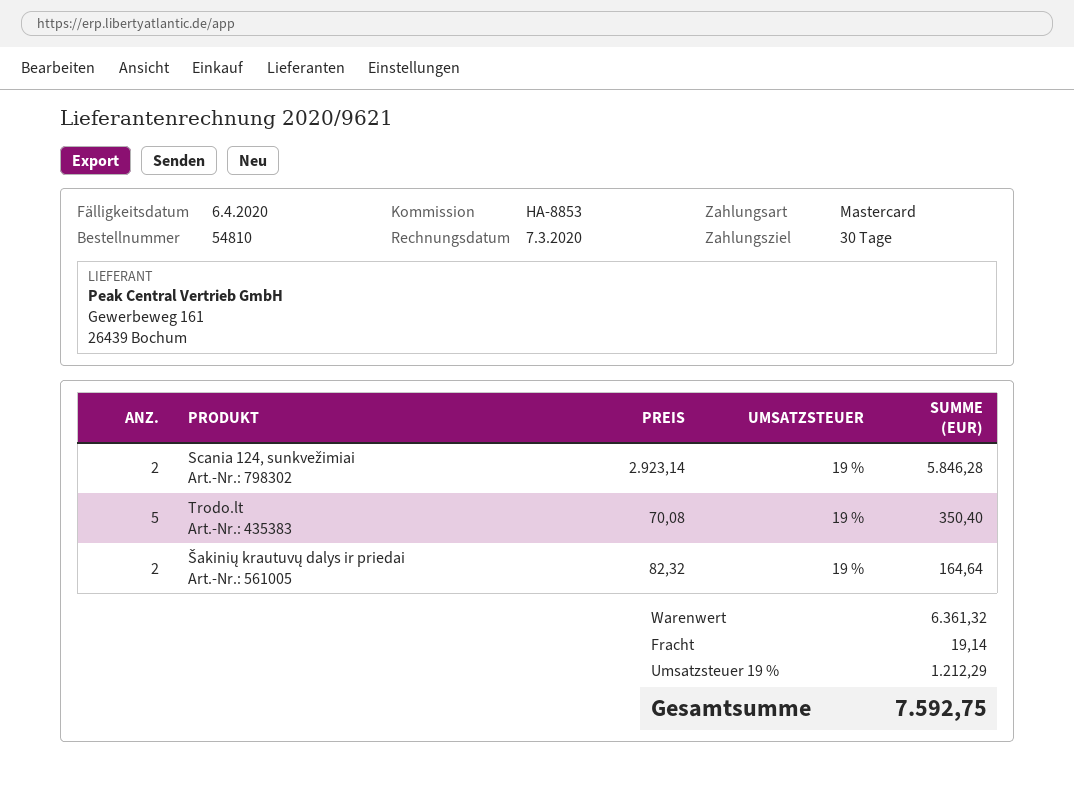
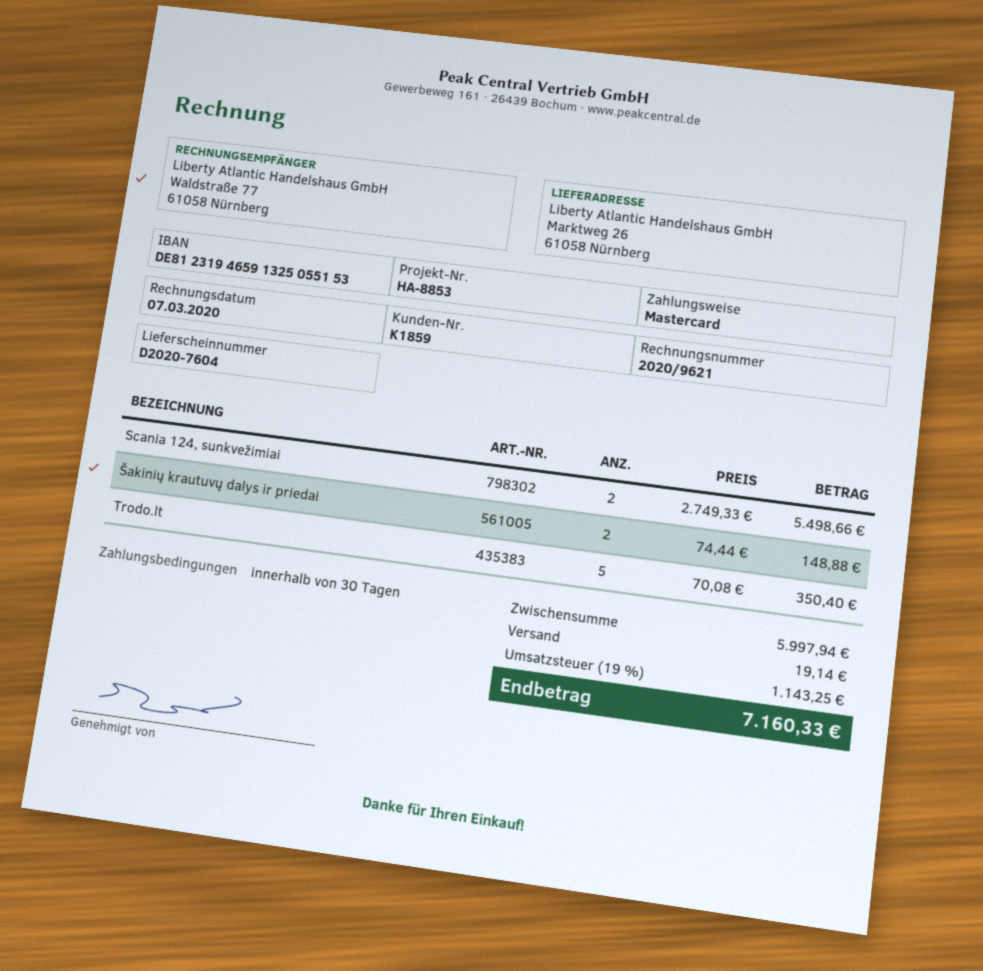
Scania 124, sunkvežimiai: 2 x 2923.14 = 5846.28 -> 2 x 2749.33 = 5498.66
Šakinių krautuvų dalys ir priedai: 2 x 82.32 = 164.64 -> 2 x 74.44 = 148.88
subtotal: 6361.32 -> 5997.94
tax: 19% = 1212.29 -> 19% = 1143.25
total: 7592.75 -> 7160.33

